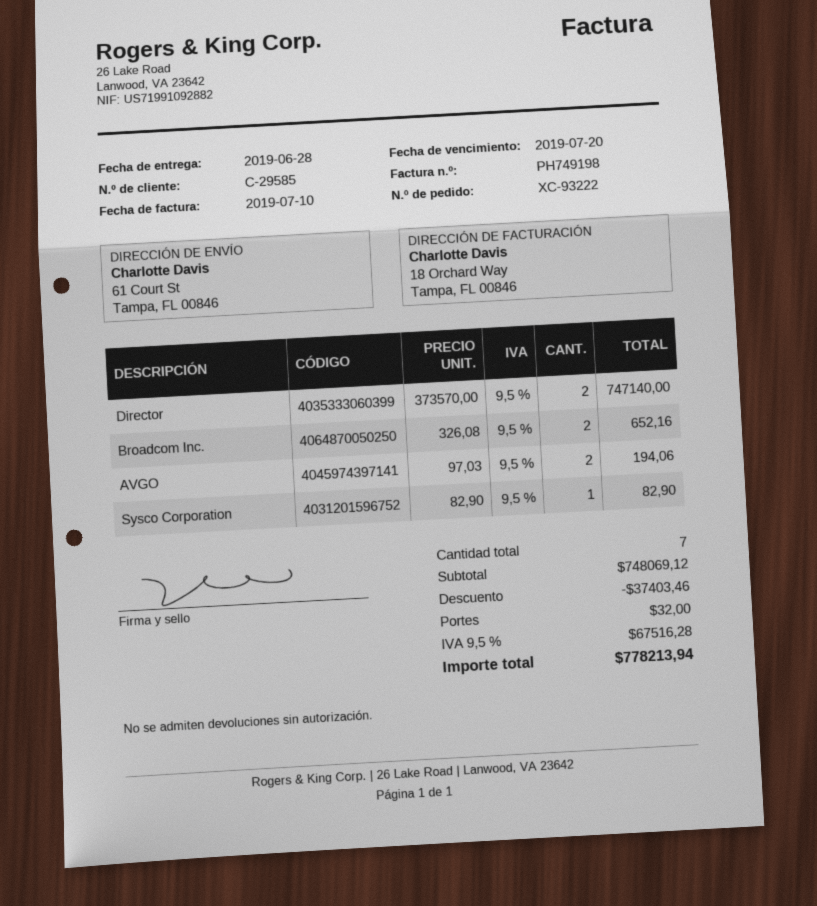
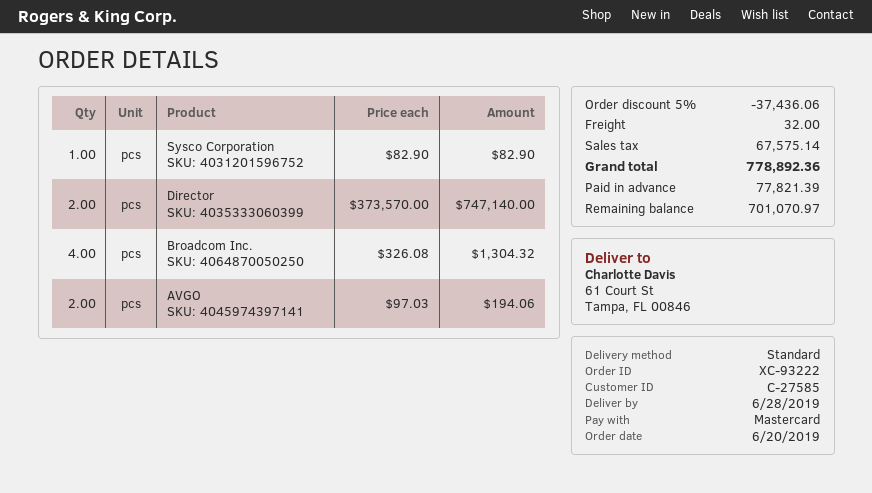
customer number: C-29585 -> C-27585
Broadcom Inc.: 2 x 326.08 = 652.16 -> 4 x 326.08 = 1304.32
discount: 37403.46 -> 37436.06
tax: 67516.28 -> 67575.14
total: 778213.94 -> 778892.36

